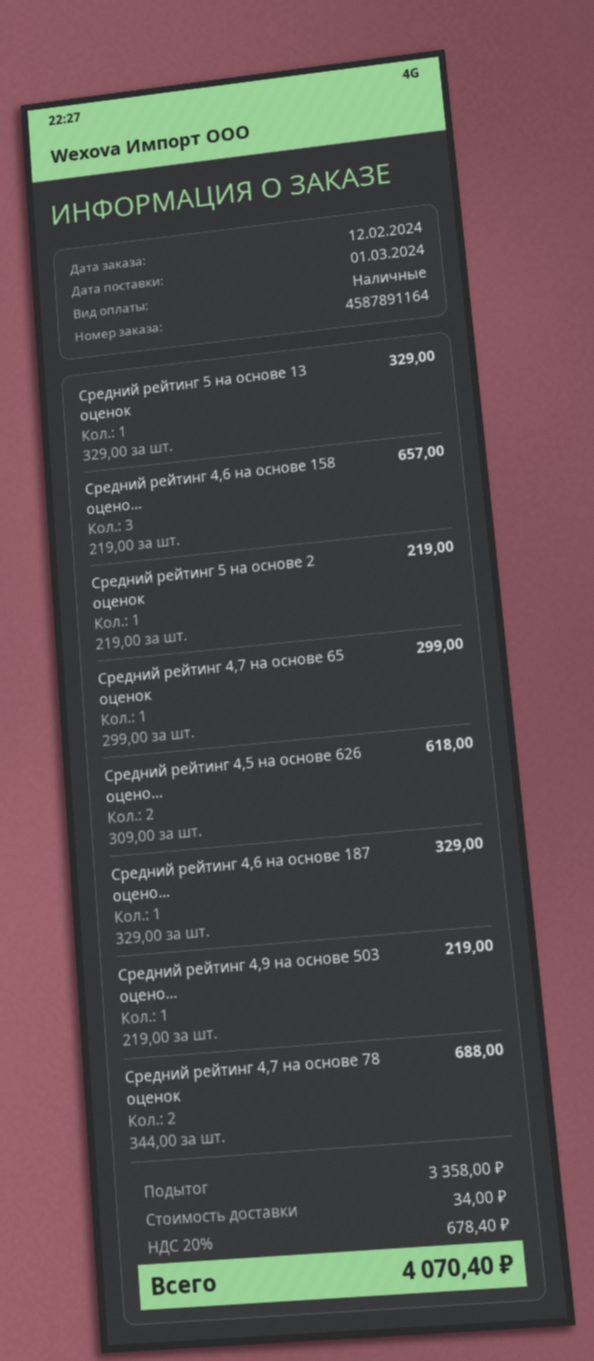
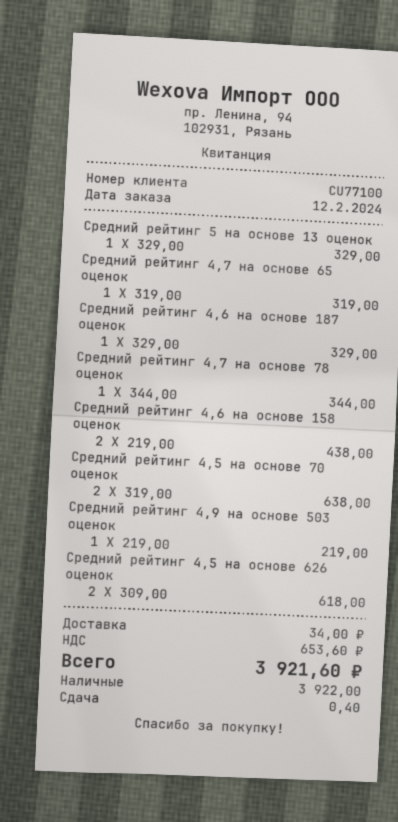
Средний рейтинг 4,6 на основе 158 оцено...: 3 x 219.00 = 657.00 -> 2 x 219.00 = 438.00
Средний рейтинг 5 на основе 2 оценок: 1 x 219.00 = 219.00 -> none
Средний рейтинг 4,7 на основе 65 оценок: 1 x 299.00 = 299.00 -> 1 x 319.00 = 319.00
Средний рейтинг 4,7 на основе 78 оценок: 2 x 344.00 = 688.00 -> 1 x 344.00 = 344.00
Средний рейтинг 4,5 на основе 70 оценок: none -> 2 x 319.00 = 638.00
tax: 678.40 -> 653.60
total: 4070.40 -> 3921.60

